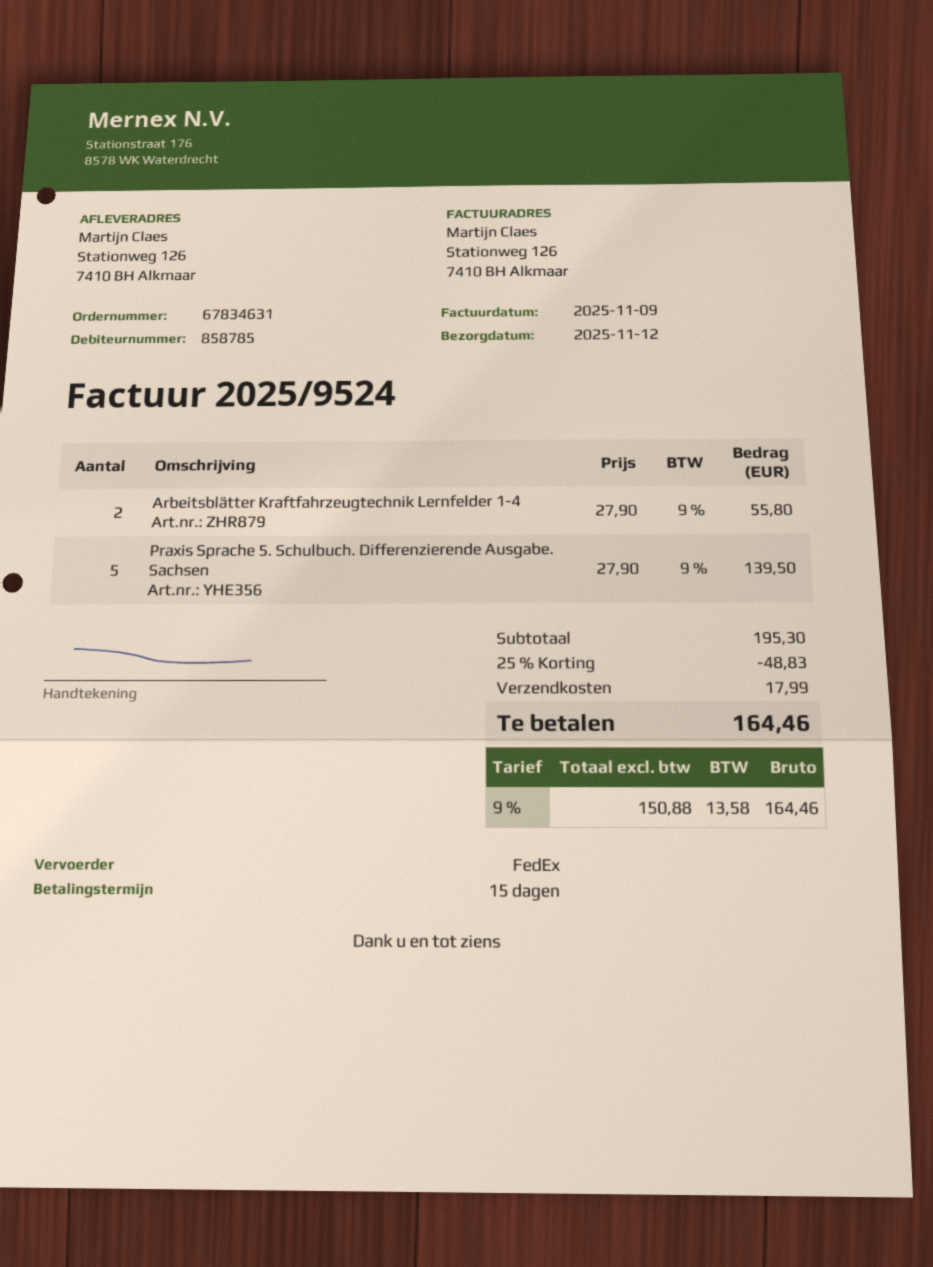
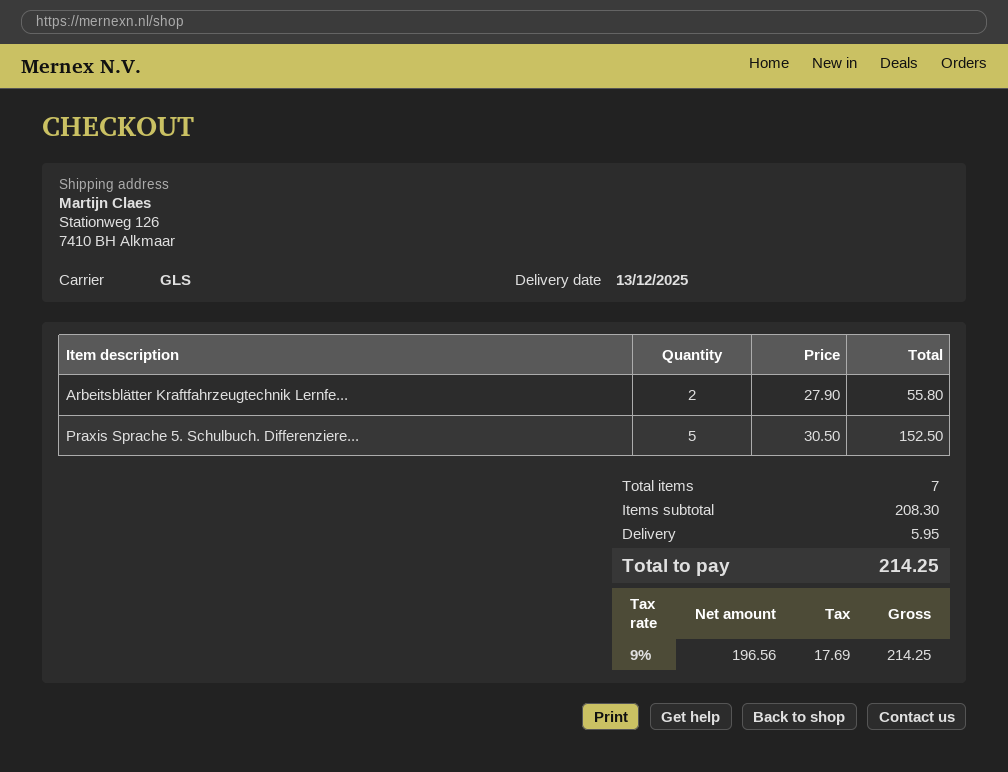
delivery date: 2025-11-12 -> 2025-12-13
shipping method: FedEx -> GLS
Praxis Sprache 5. Schulbuch. Differenzierende Ausgabe. Sachsen: 5 x 27.90 = 139.50 -> 5 x 30.50 = 152.50
subtotal: 195.30 -> 208.30
discount: 25% = 48.83 -> none
shipping: 17.99 -> 5.95
net: 150.88 -> 196.56
tax: 9% = 13.58 -> 9% = 17.69
total: 164.46 -> 214.25

